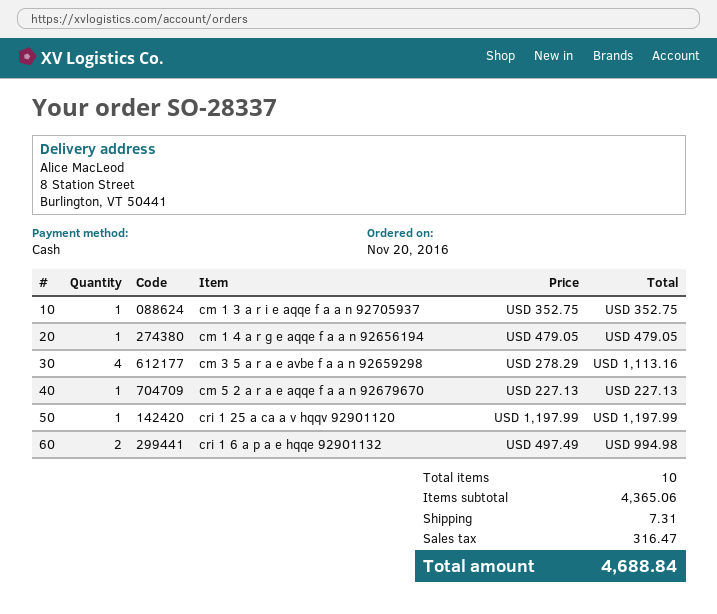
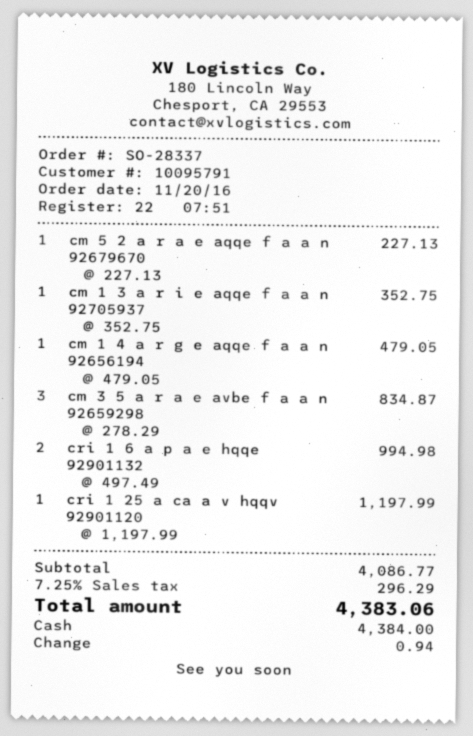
cm 3 5 a r a e avbe f a a n 92659298: 4 x 278.29 = 1113.16 -> 3 x 278.29 = 834.87
subtotal: 4365.06 -> 4086.77
shipping: 7.31 -> none
tax: 316.47 -> 296.29
total: 4688.84 -> 4383.06

